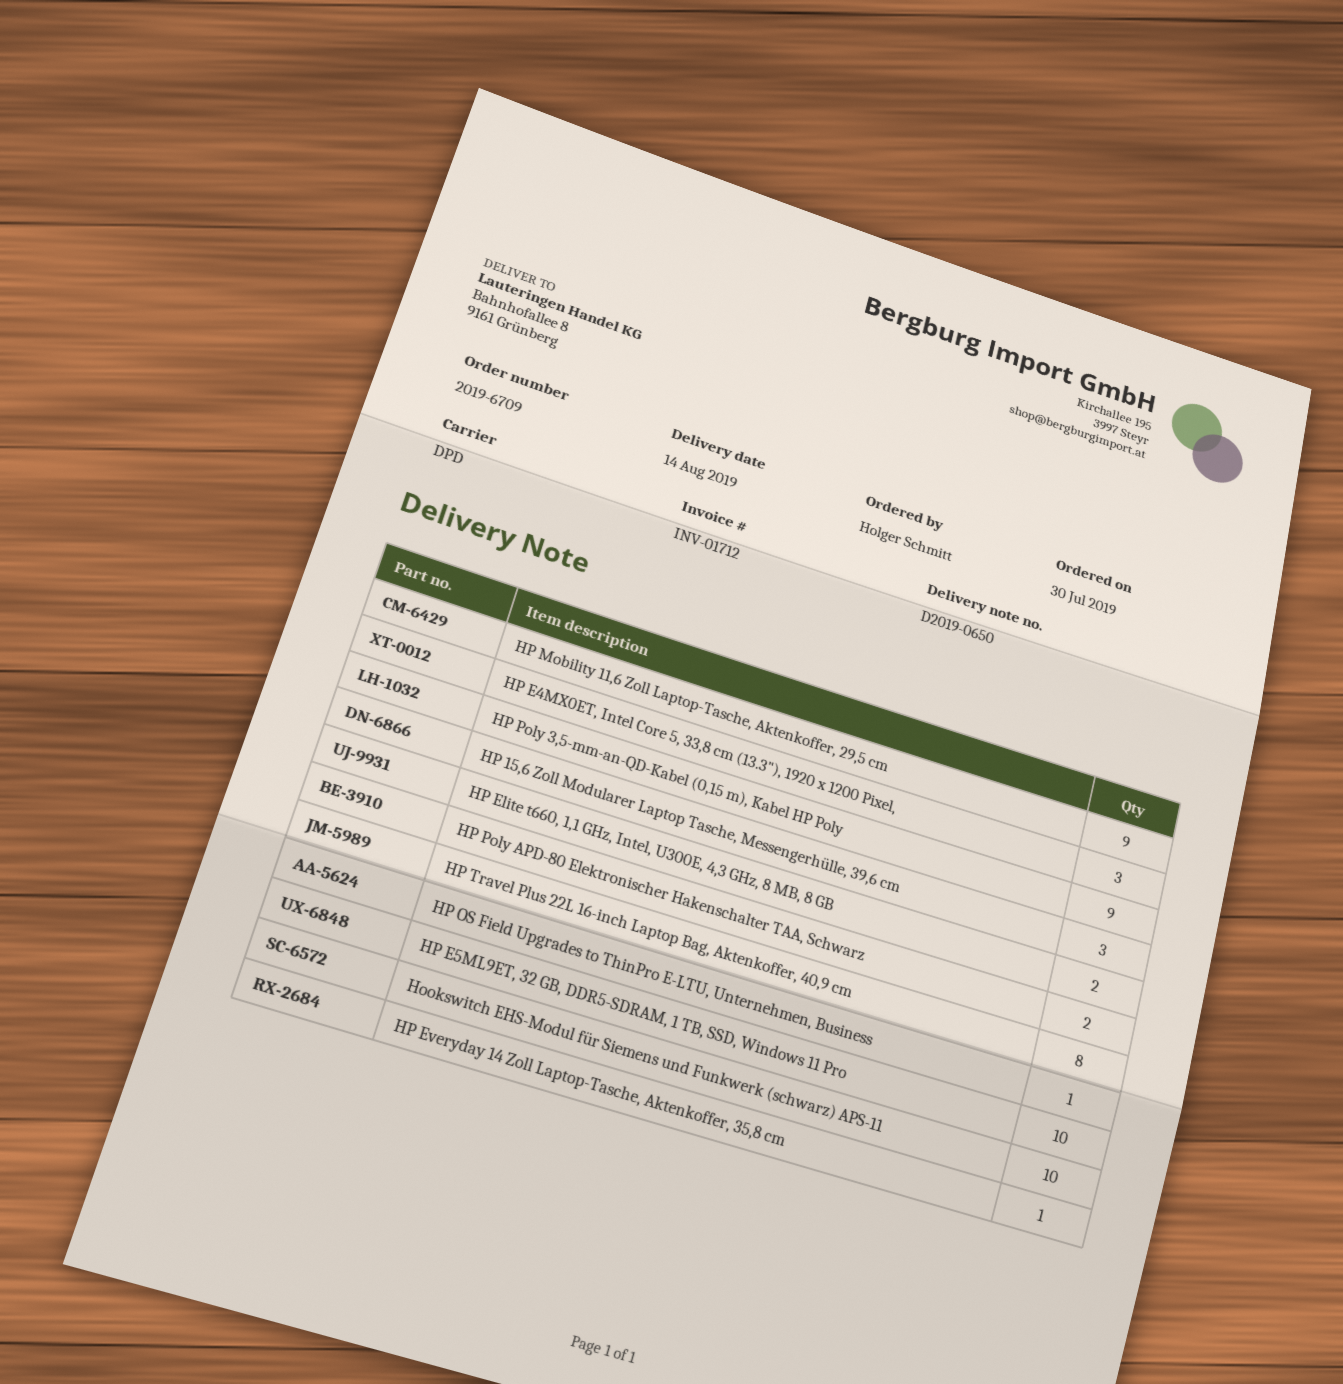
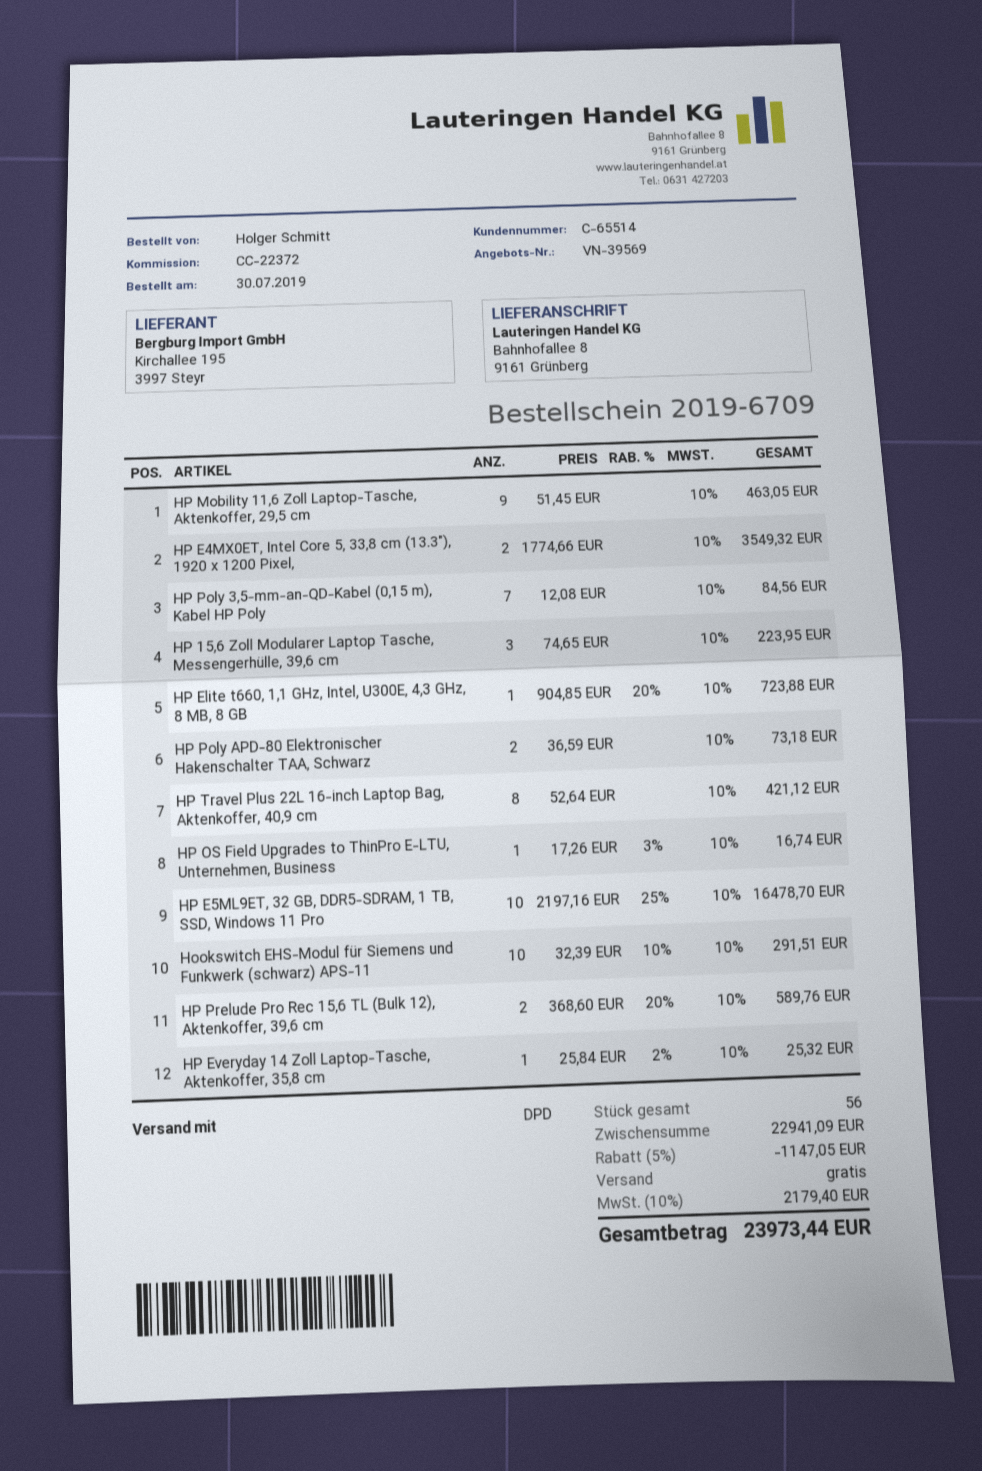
HP E4MX0ET, Intel Core 5, 33,8 cm (13.3"), 1920 x 1200 Pixel,: 3 -> 2
HP Poly 3,5-mm-an-QD-Kabel (0,15 m), Kabel HP Poly: 9 -> 7
HP Elite t660, 1,1 GHz, Intel, U300E, 4,3 GHz, 8 MB, 8 GB: 2 -> 1
HP Prelude Pro Rec 15,6 TL (Bulk 12), Aktenkoffer, 39,6 cm: none -> 2

